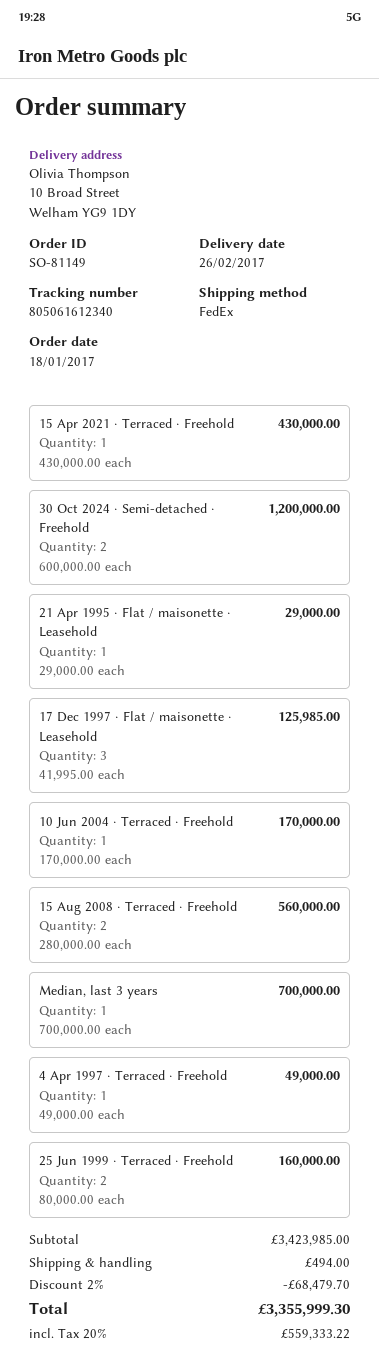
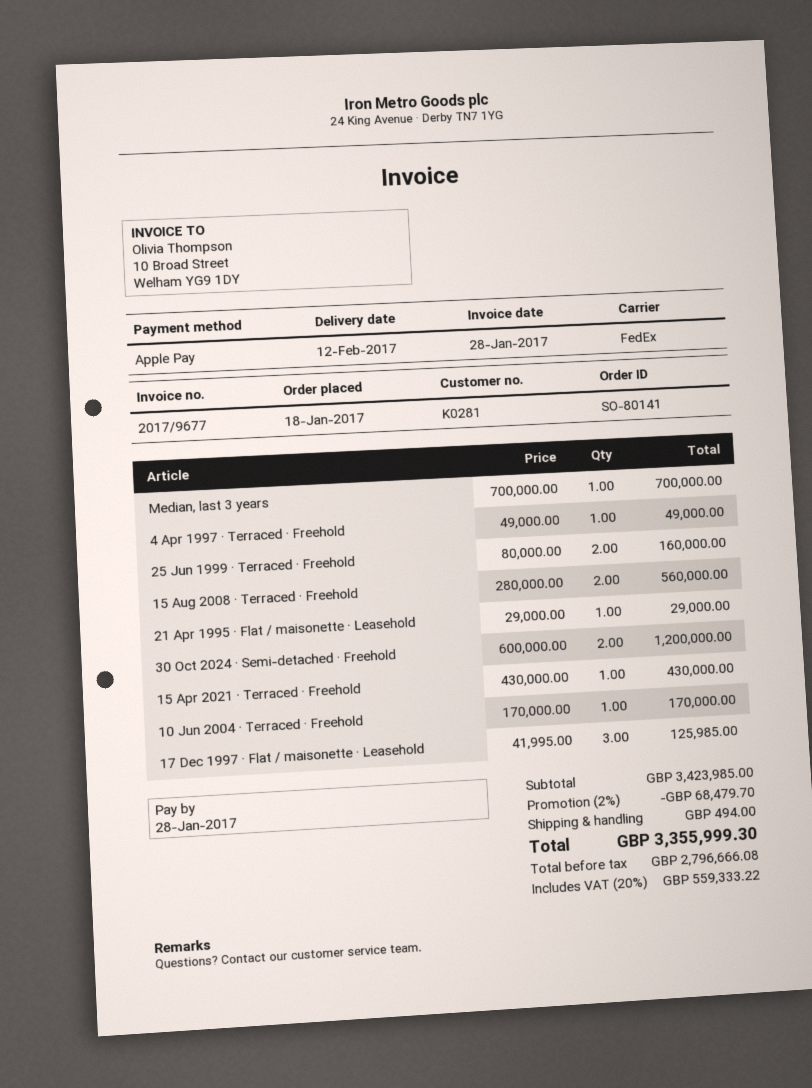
order number: SO-81149 -> SO-80141
delivery date: 2017-02-26 -> 2017-02-12

